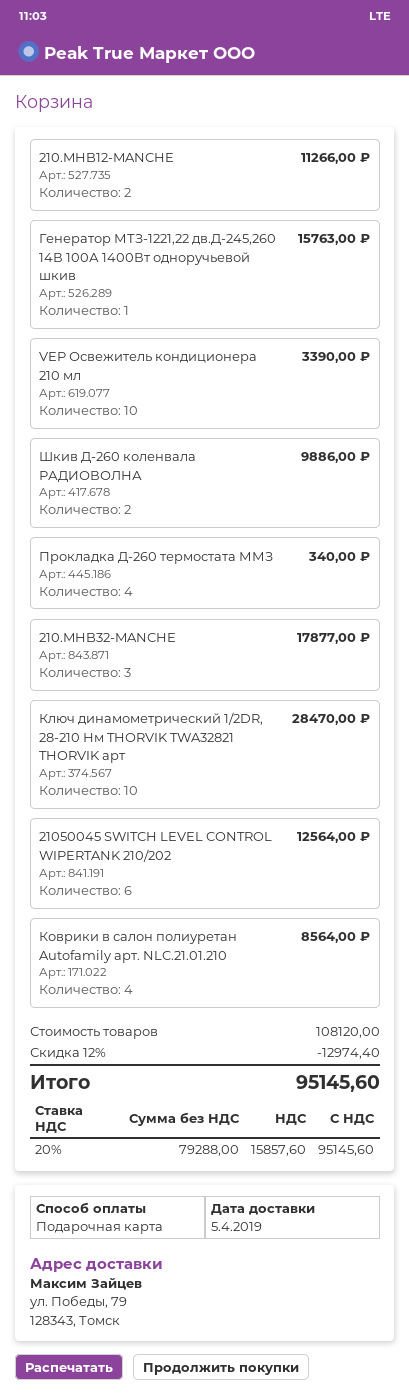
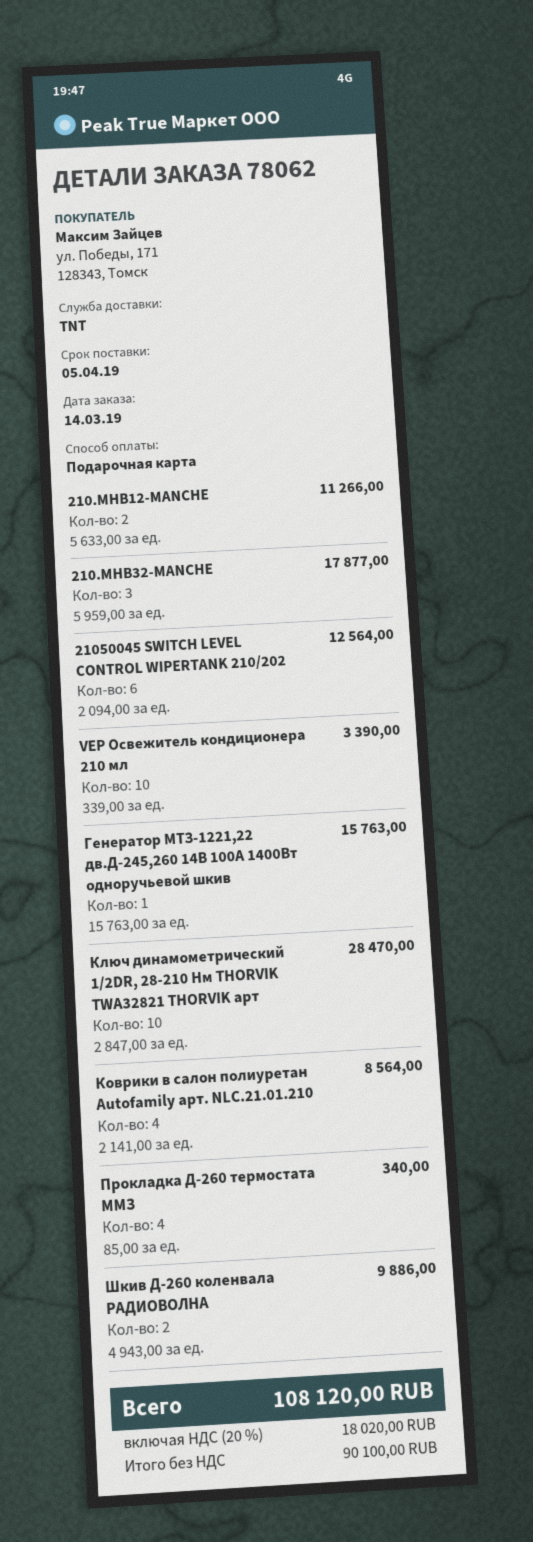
discount: 12% = 12974.40 -> none
net: 79288.00 -> 90100.00
tax: 20% = 15857.60 -> 20% = 18020.00
total: 95145.60 -> 108120.00

